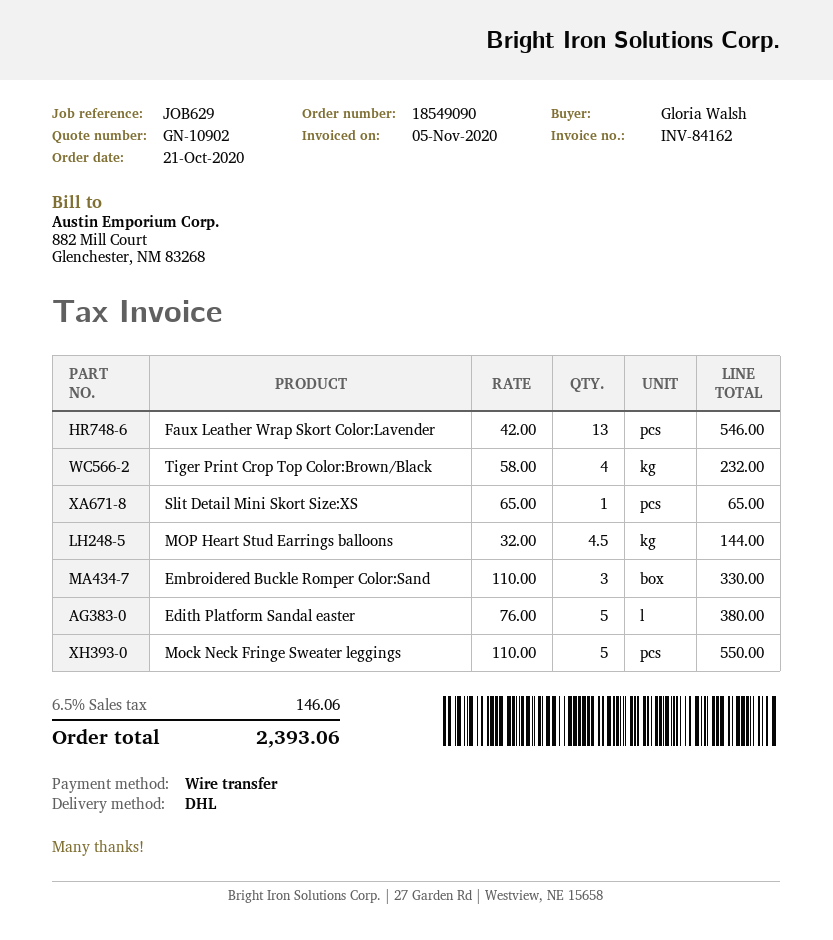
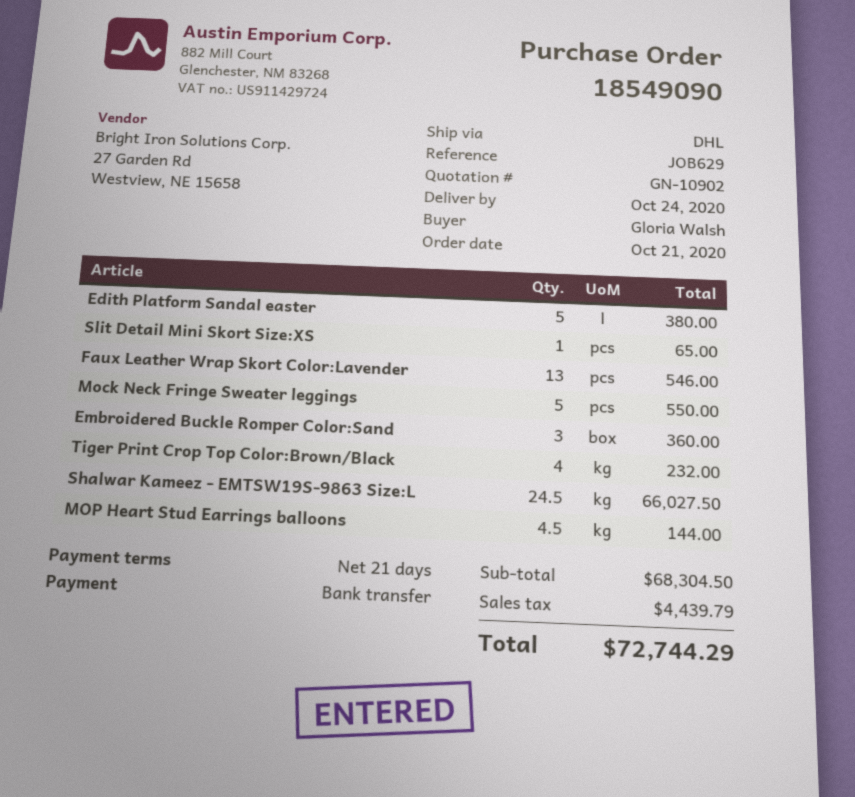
Embroidered Buckle Romper Color:Sand: 3 for 330.00 -> 3 for 360.00
Shalwar Kameez - EMTSW19S-9863 Size:L: none -> 24.5 for 66027.50
tax: 146.06 -> 4439.79
total: 2393.06 -> 72744.29

